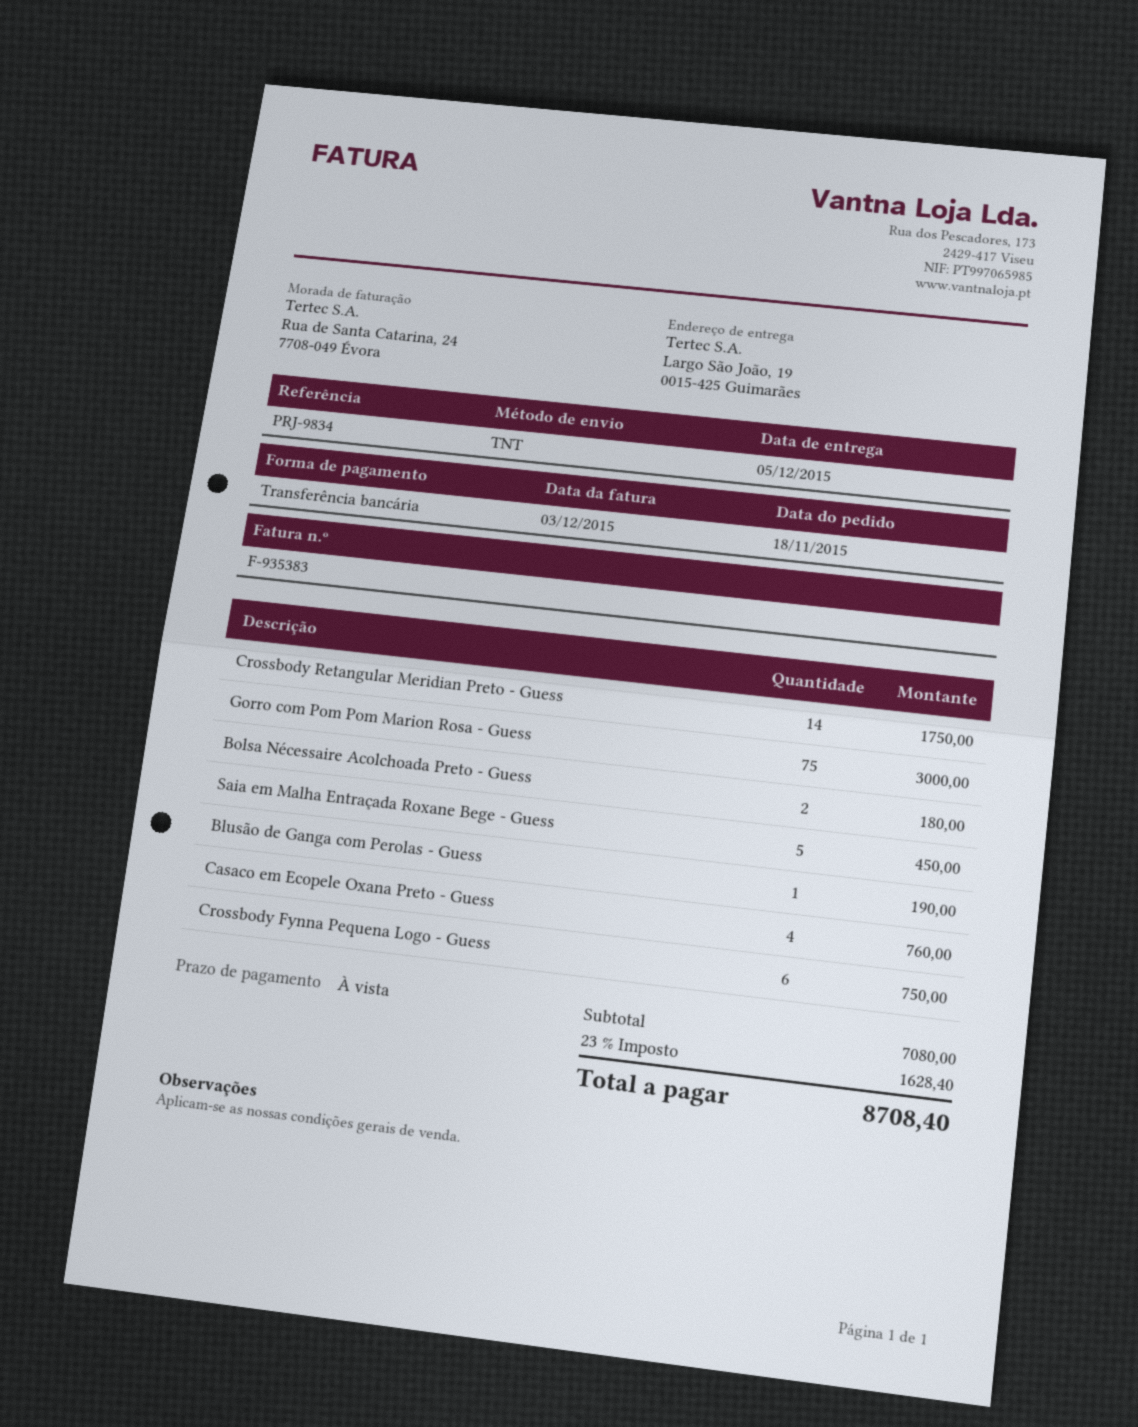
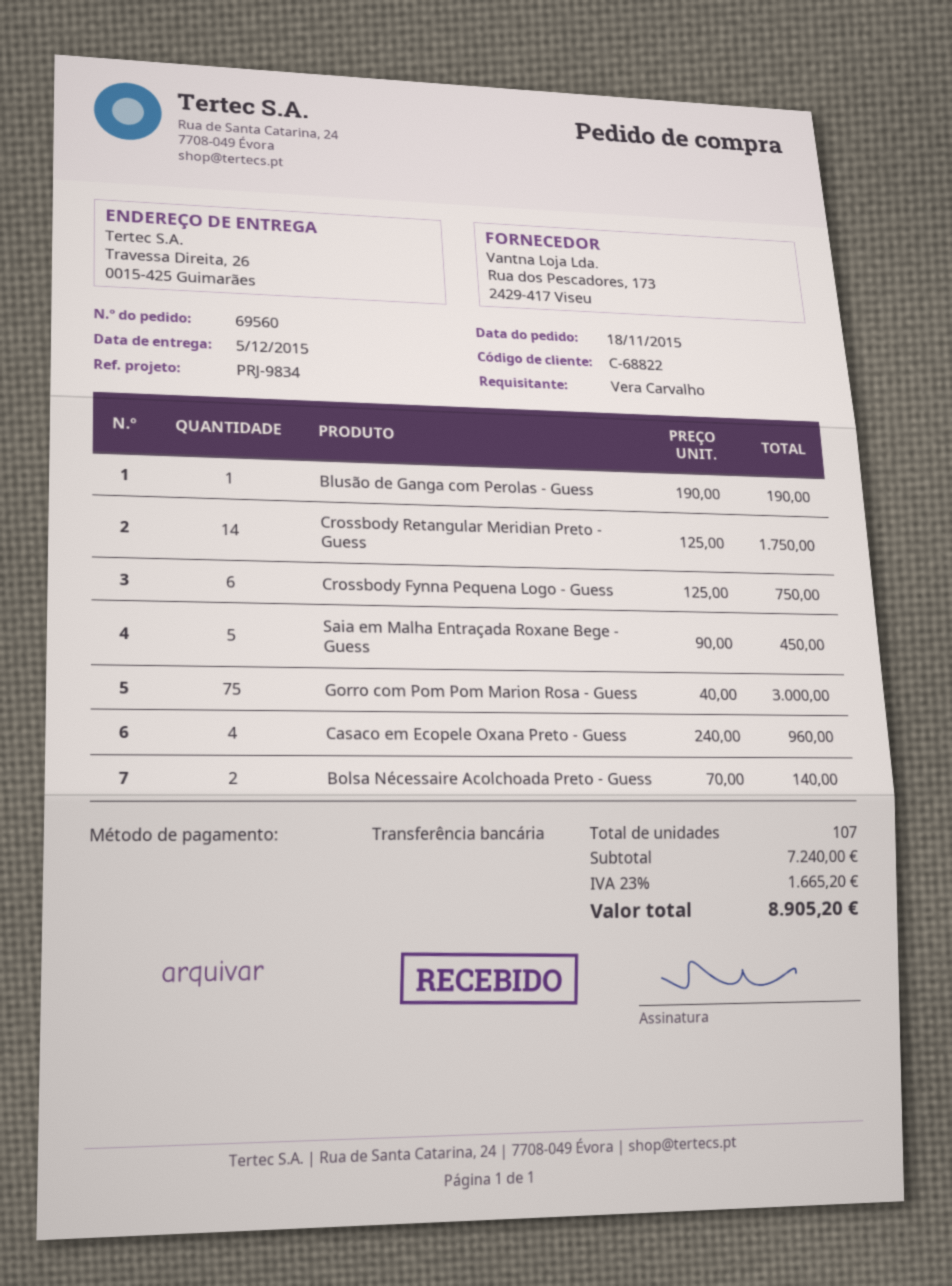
ship to: Largo São João, 19, 0015-425 Guimarães -> Travessa Direita, 26, 0015-425 Guimarães
Bolsa Nécessaire Acolchoada Preto - Guess: 2 for 180.00 -> 2 for 140.00
Casaco em Ecopele Oxana Preto - Guess: 4 for 760.00 -> 4 for 960.00
subtotal: 7080.00 -> 7240.00
tax: 23% = 1628.40 -> 23% = 1665.20
total: 8708.40 -> 8905.20

